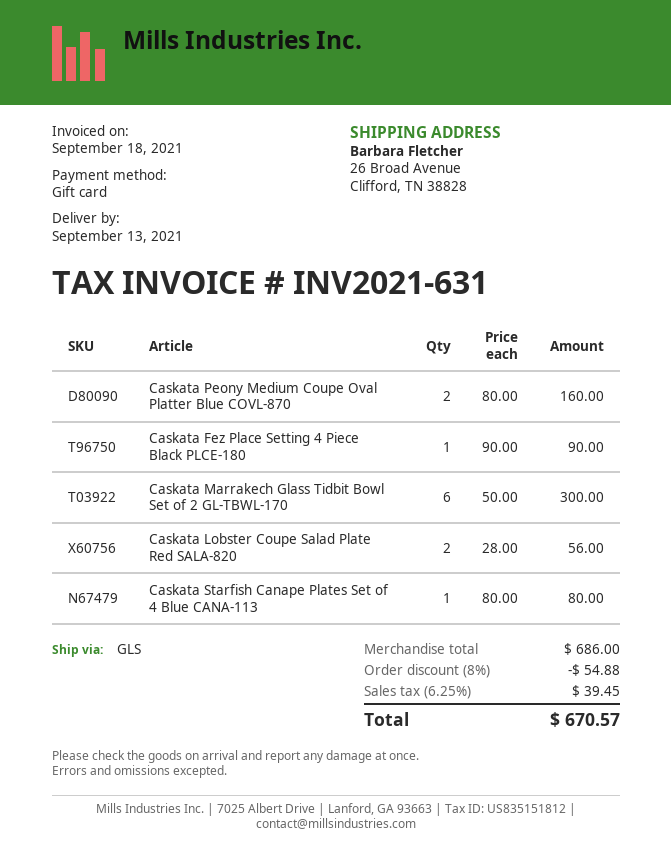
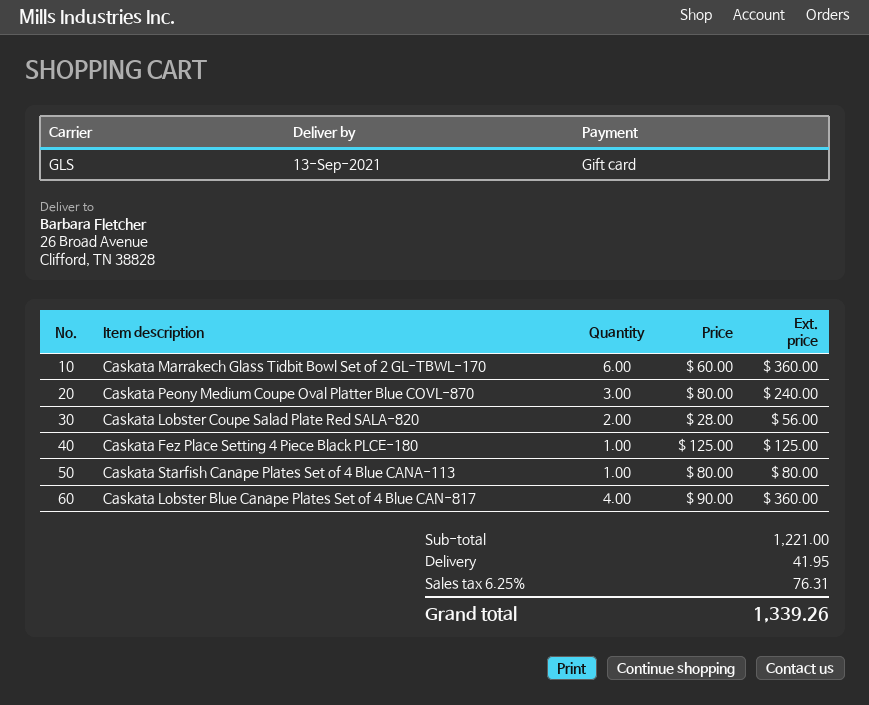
Caskata Peony Medium Coupe Oval Platter Blue COVL-870: 2 x 80.00 = 160.00 -> 3 x 80.00 = 240.00
Caskata Fez Place Setting 4 Piece Black PLCE-180: 1 x 90.00 = 90.00 -> 1 x 125.00 = 125.00
Caskata Marrakech Glass Tidbit Bowl Set of 2 GL-TBWL-170: 6 x 50.00 = 300.00 -> 6 x 60.00 = 360.00
Caskata Lobster Blue Canape Plates Set of 4 Blue CAN-817: none -> 4 x 90.00 = 360.00
subtotal: 686.00 -> 1221.00
discount: 8% = 54.88 -> none
shipping: none -> 41.95
tax: 6.25% = 39.45 -> 6.25% = 76.31
total: 670.57 -> 1339.26

